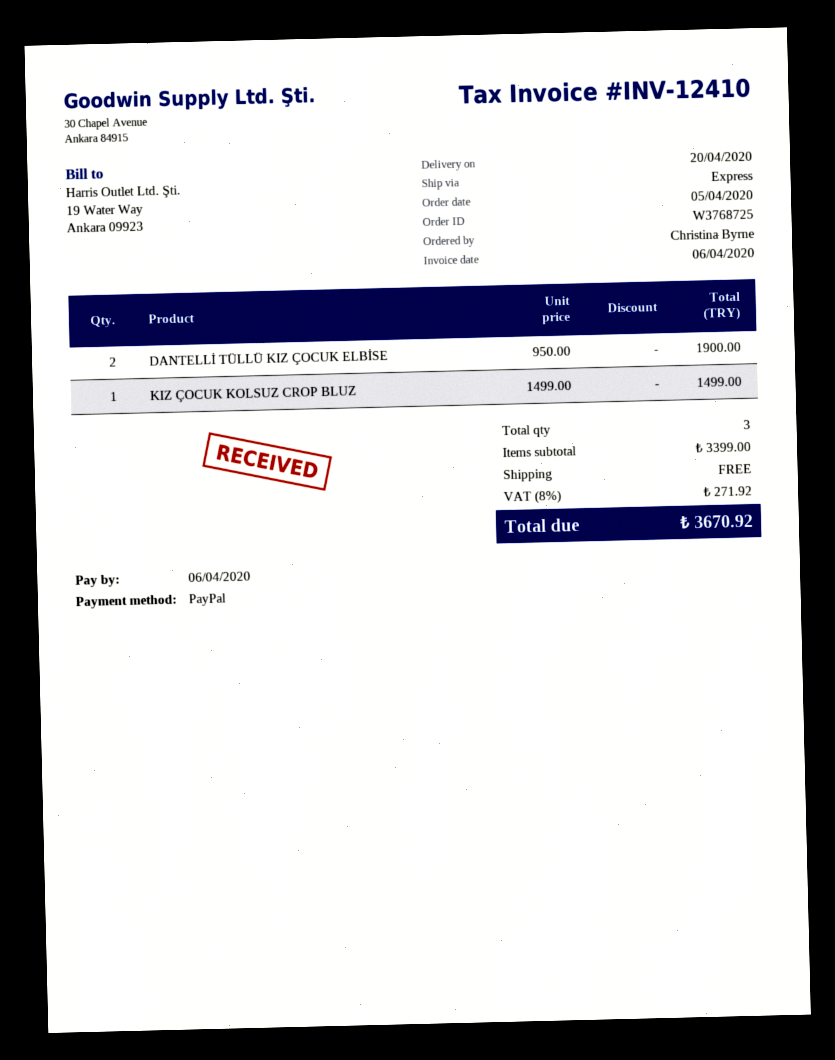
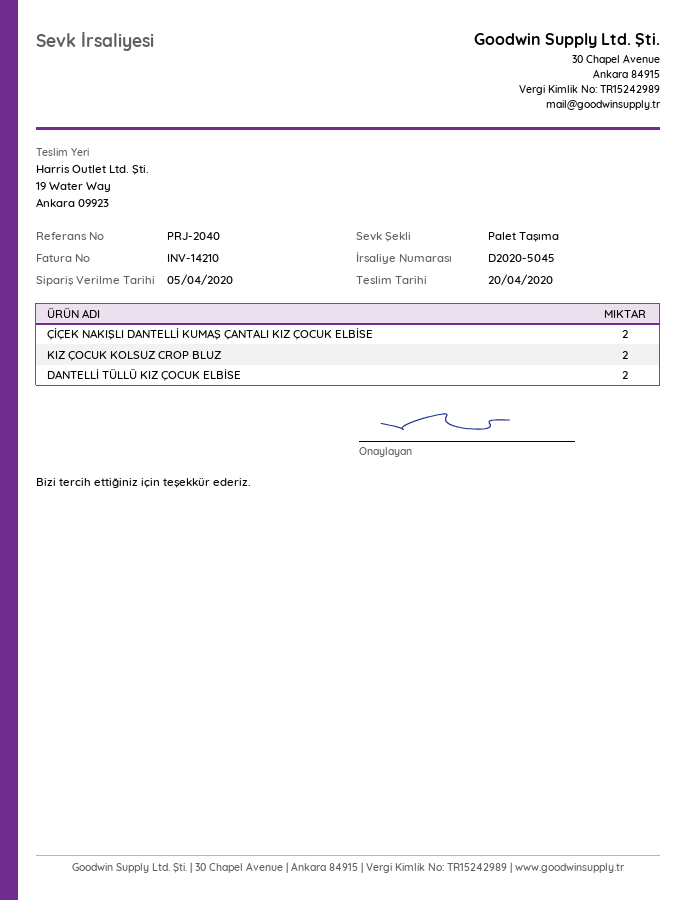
invoice number: INV-12410 -> INV-14210
shipping method: express -> pallet freight
KIZ ÇOCUK KOLSUZ CROP BLUZ: 1 -> 2
ÇİÇEK NAKIŞLI DANTELLİ KUMAŞ ÇANTALI KIZ ÇOCUK ELBİSE: none -> 2

